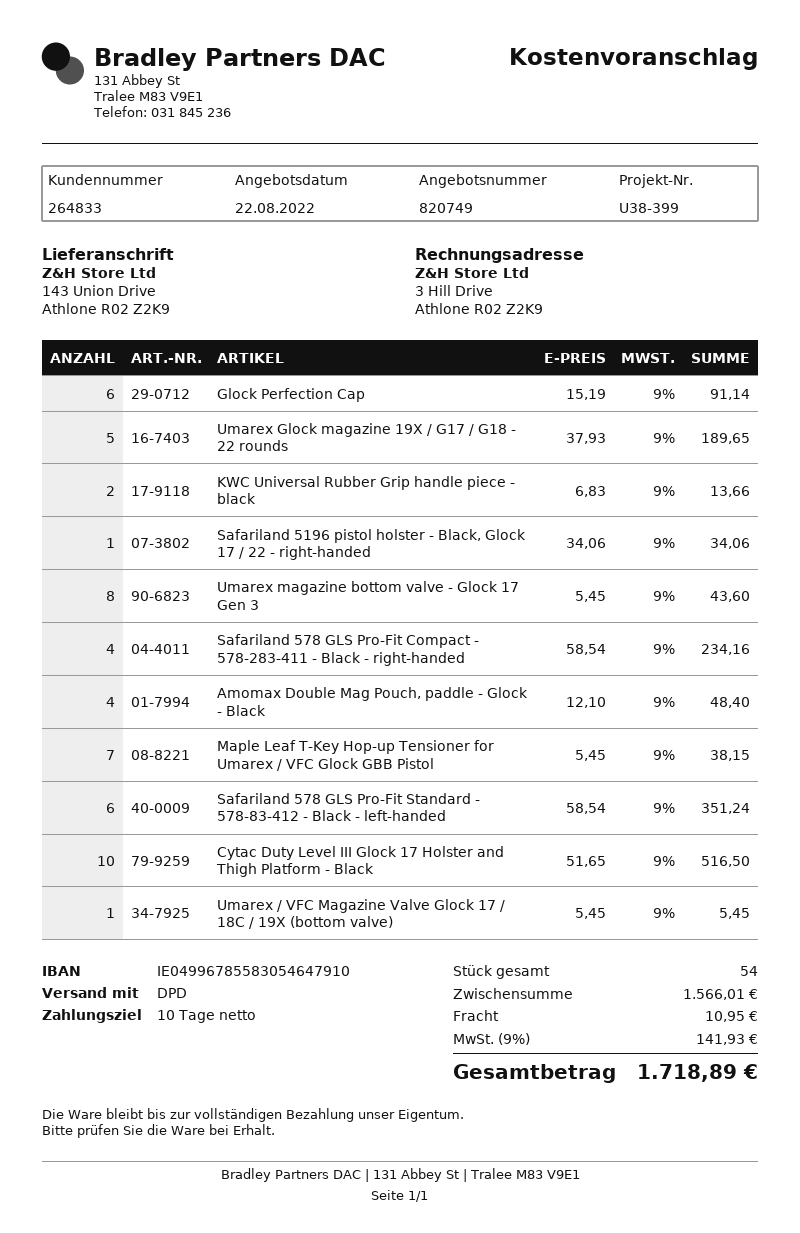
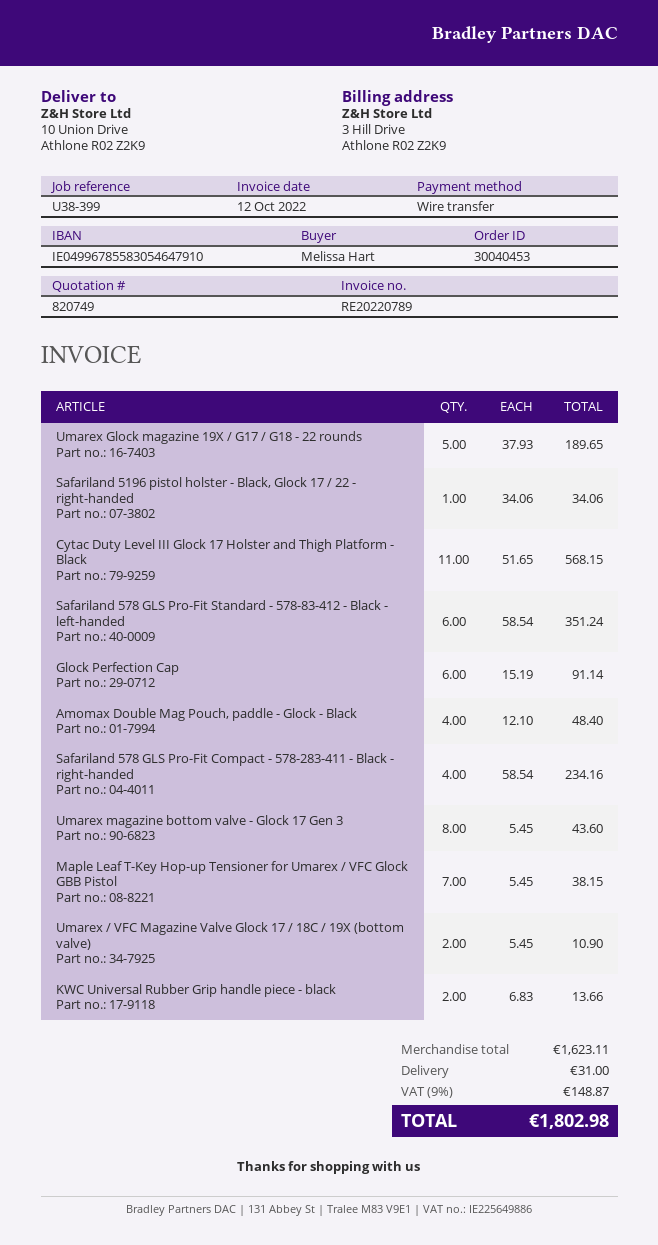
ship to: 143 Union Drive, Athlone R02 Z2K9 -> 10 Union Drive, Athlone R02 Z2K9
Cytac Duty Level III Glock 17 Holster and Thigh Platform - Black: 10 x 51.65 = 516.50 -> 11 x 51.65 = 568.15
Umarex / VFC Magazine Valve Glock 17 / 18C / 19X (bottom valve): 1 x 5.45 = 5.45 -> 2 x 5.45 = 10.90
subtotal: 1566.01 -> 1623.11
shipping: 10.95 -> 31.00
tax: 9% = 141.93 -> 9% = 148.87
total: 1718.89 -> 1802.98

